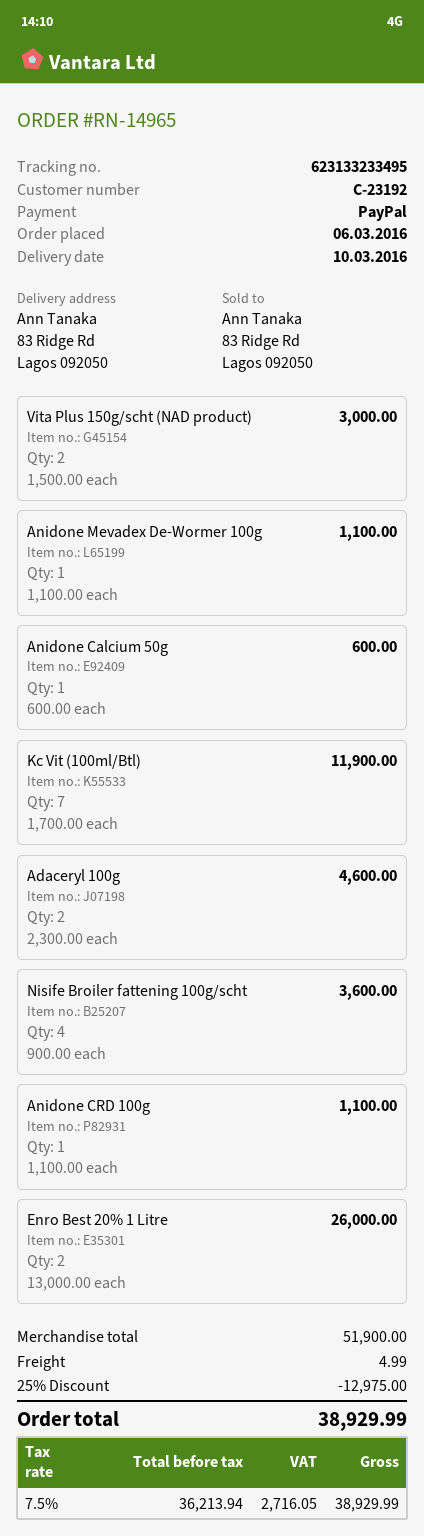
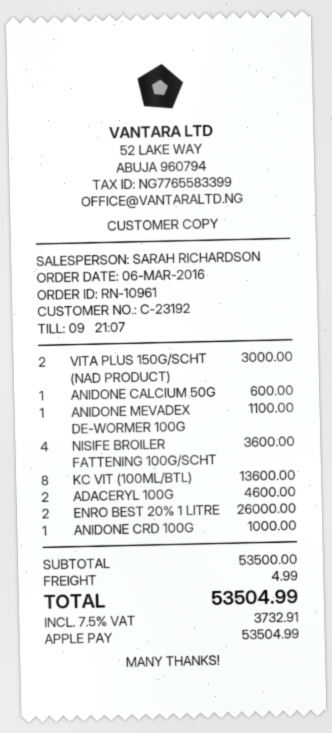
order number: RN-14965 -> RN-10961
payment method: PayPal -> Apple Pay
Kc Vit (100ml/Btl): 7 for 11900.00 -> 8 for 13600.00
Anidone CRD 100g: 1 for 1100.00 -> 1 for 1000.00
subtotal: 51900.00 -> 53500.00
discount: 25% = 12975.00 -> none
tax: 7.5% = 2716.05 -> 7.5% = 3732.91
total: 38929.99 -> 53504.99

